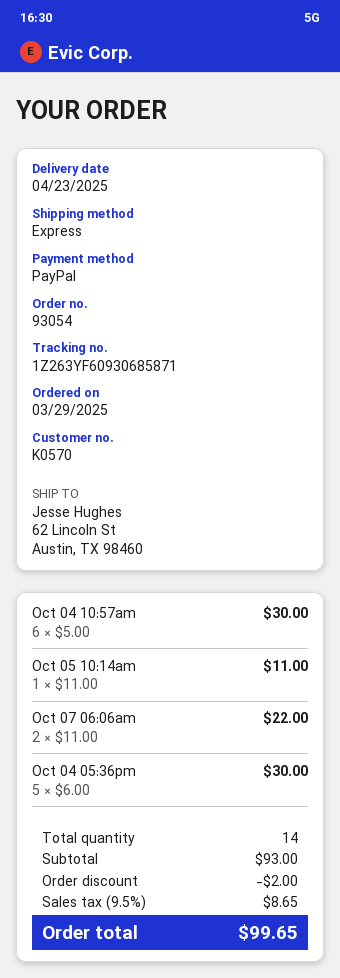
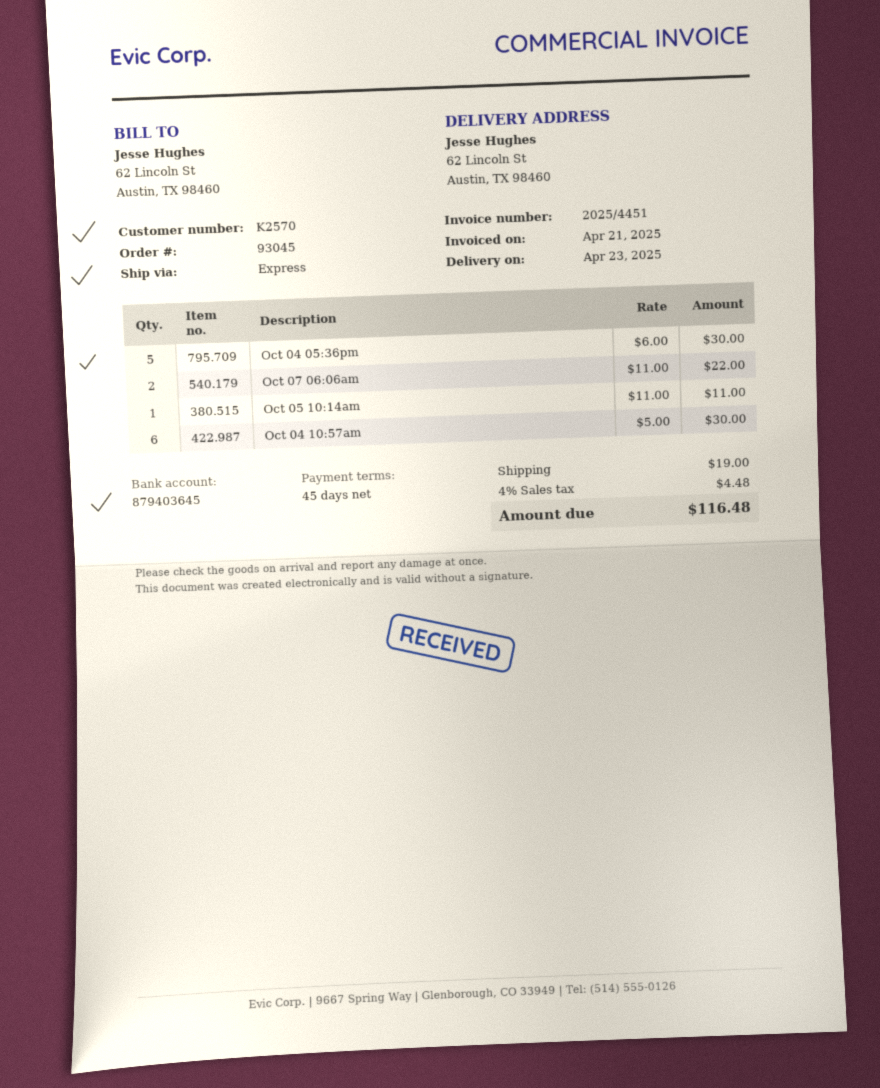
order number: 93054 -> 93045
customer number: K0570 -> K2570
discount: 2.00 -> none
shipping: none -> 19.00
tax: 9.5% = 8.65 -> 4% = 4.48
total: 99.65 -> 116.48

